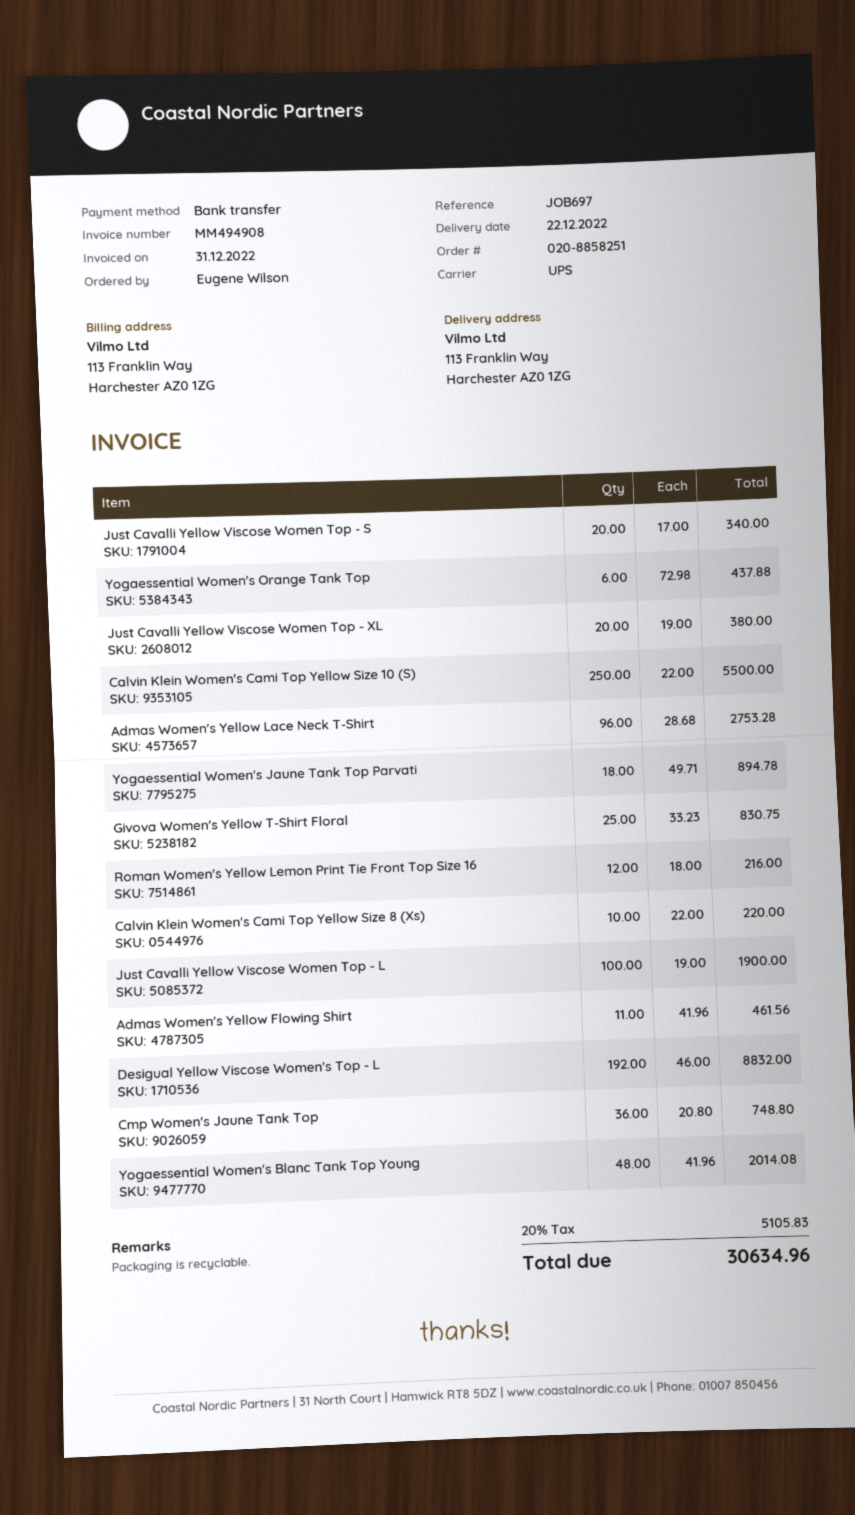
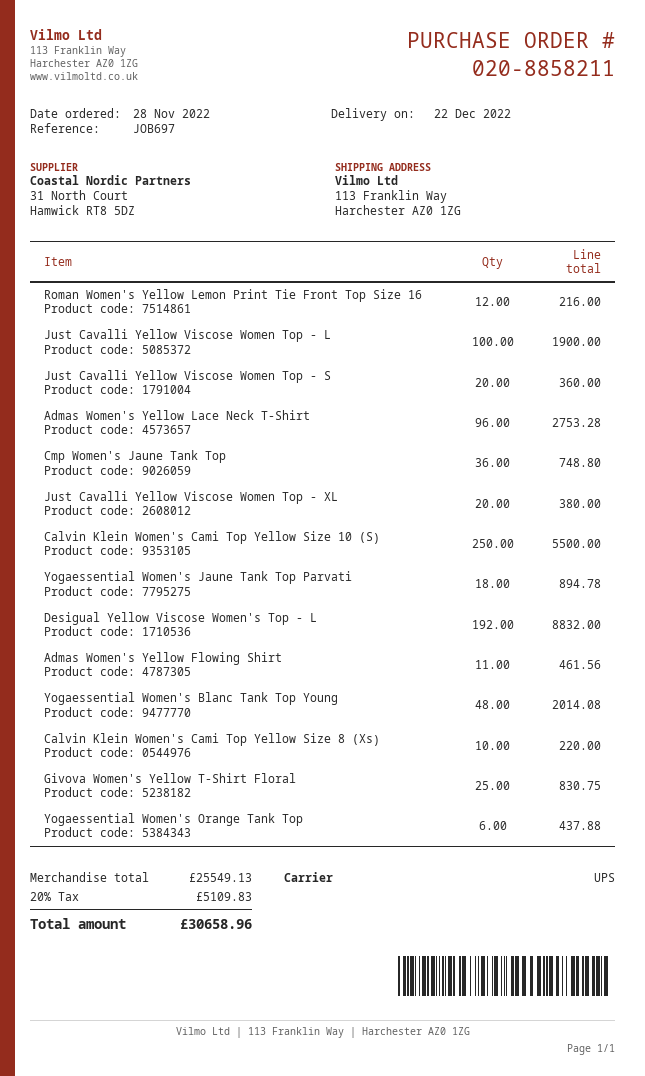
order number: 020-8858251 -> 020-8858211
Just Cavalli Yellow Viscose Women Top - S: 20 for 340.00 -> 20 for 360.00
tax: 20% = 5105.83 -> 20% = 5109.83
total: 30634.96 -> 30658.96

